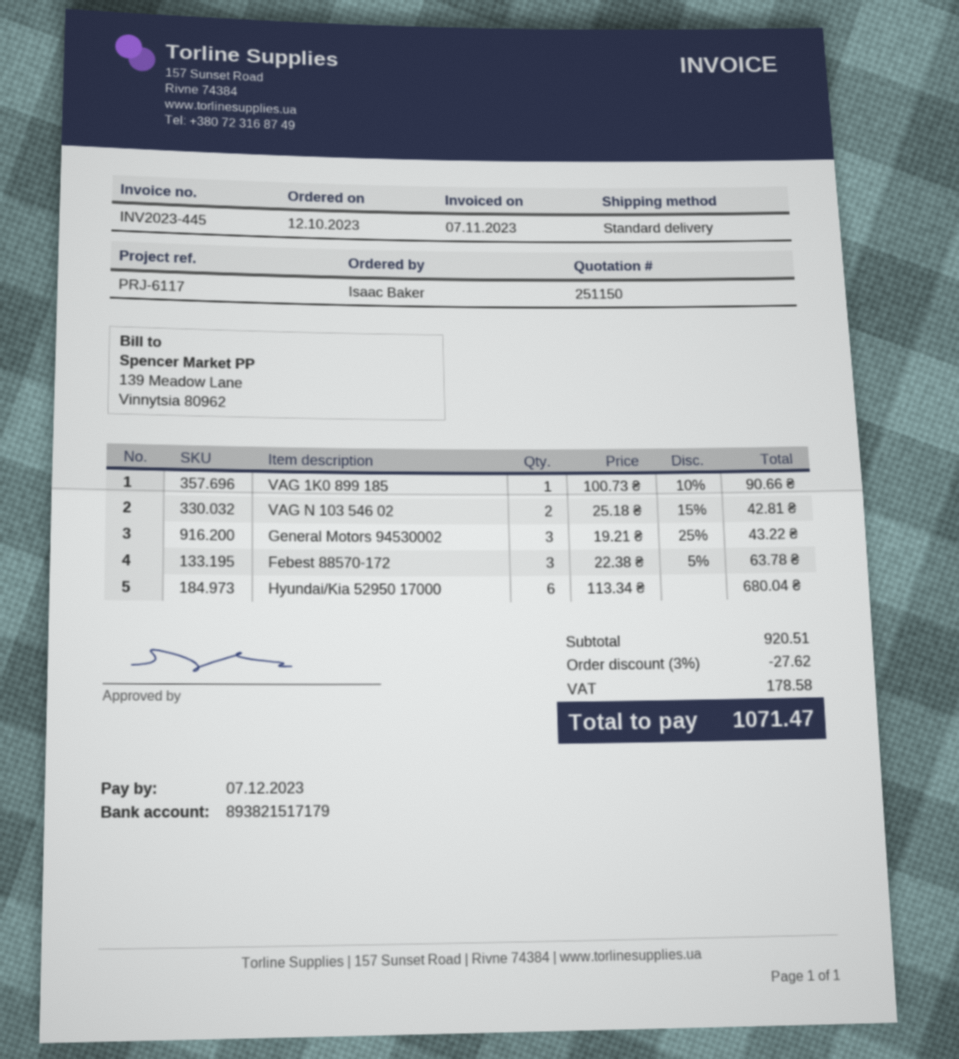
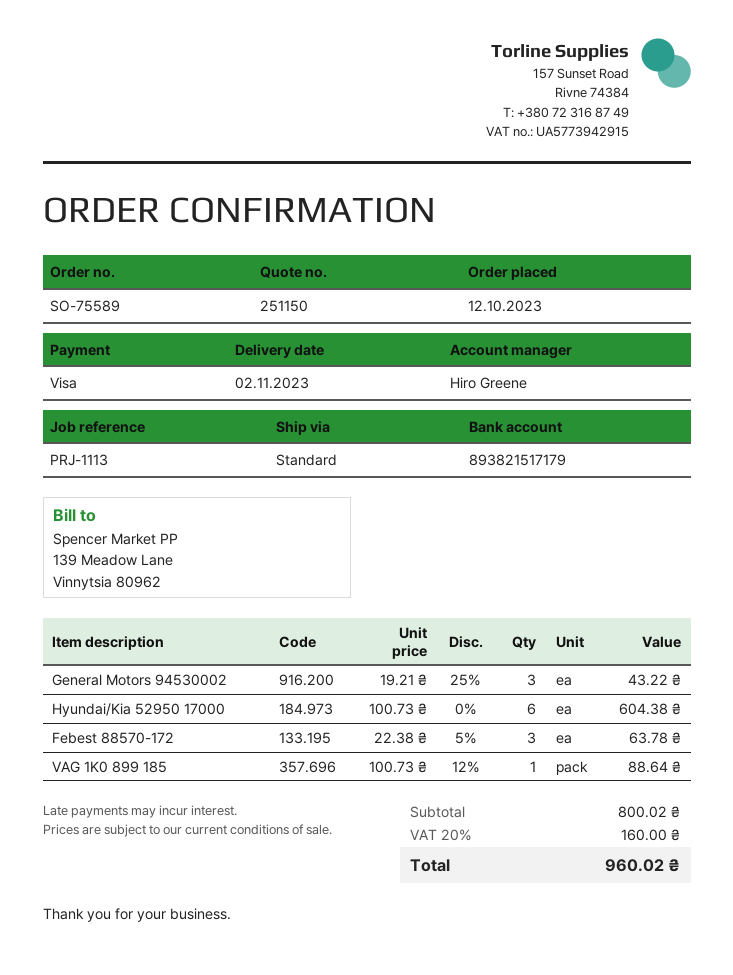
reference: PRJ-6117 -> PRJ-1113
VAG 1K0 899 185: 1 x 100.73 - 10% = 90.66 -> 1 x 100.73 - 12% = 88.64
VAG N 103 546 02: 2 x 25.18 - 15% = 42.81 -> none
Hyundai/Kia 52950 17000: 6 x 113.34 = 680.04 -> 6 x 100.73 = 604.38
subtotal: 920.51 -> 800.02
discount: 3% = 27.62 -> none
tax: 178.58 -> 160.00
total: 1071.47 -> 960.02

